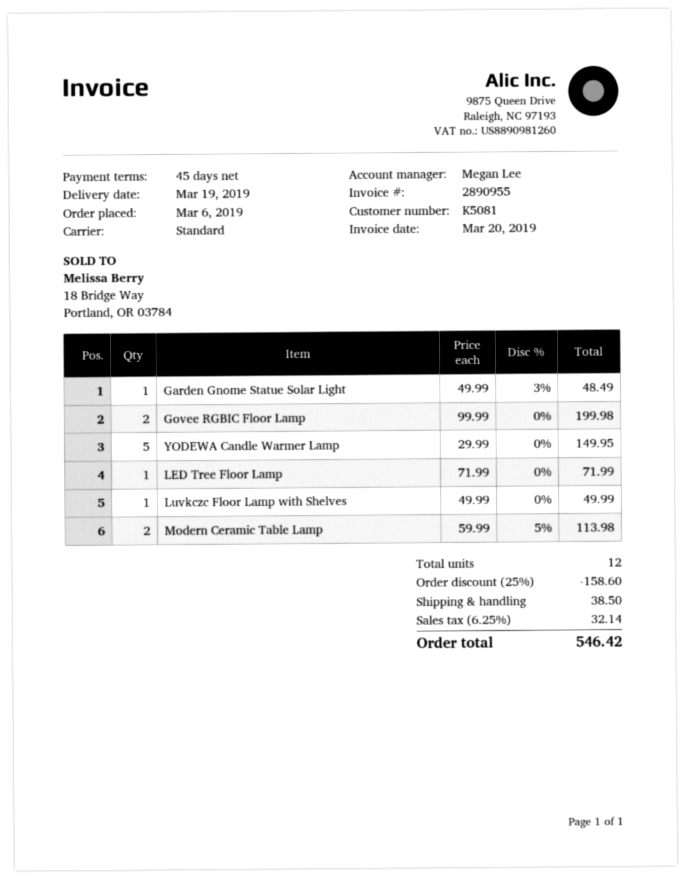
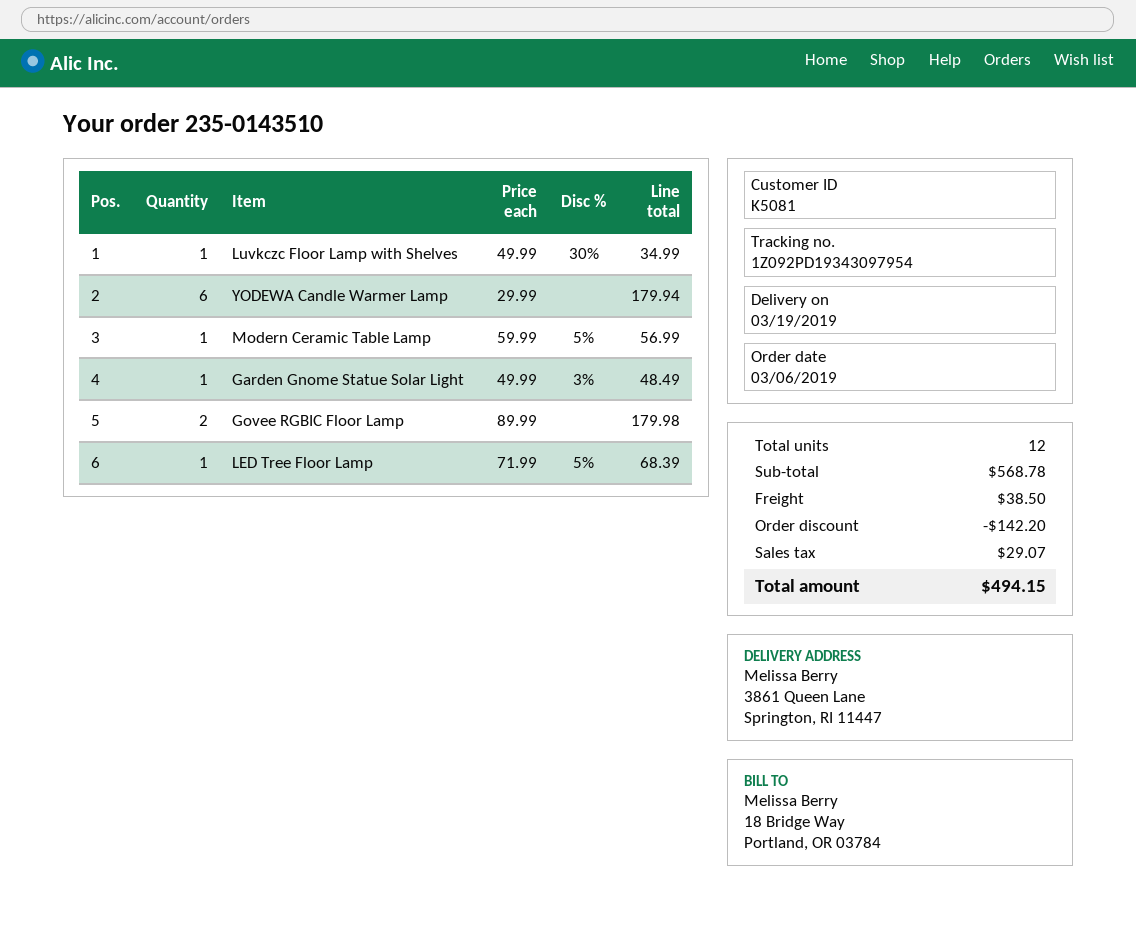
Govee RGBIC Floor Lamp: 2 x 99.99 = 199.98 -> 2 x 89.99 = 179.98
YODEWA Candle Warmer Lamp: 5 x 29.99 = 149.95 -> 6 x 29.99 = 179.94
LED Tree Floor Lamp: 1 x 71.99 = 71.99 -> 1 x 71.99 - 5% = 68.39
Luvkczc Floor Lamp with Shelves: 1 x 49.99 = 49.99 -> 1 x 49.99 - 30% = 34.99
Modern Ceramic Table Lamp: 2 x 59.99 - 5% = 113.98 -> 1 x 59.99 - 5% = 56.99
discount: 158.60 -> 142.20
tax: 32.14 -> 29.07
total: 546.42 -> 494.15

